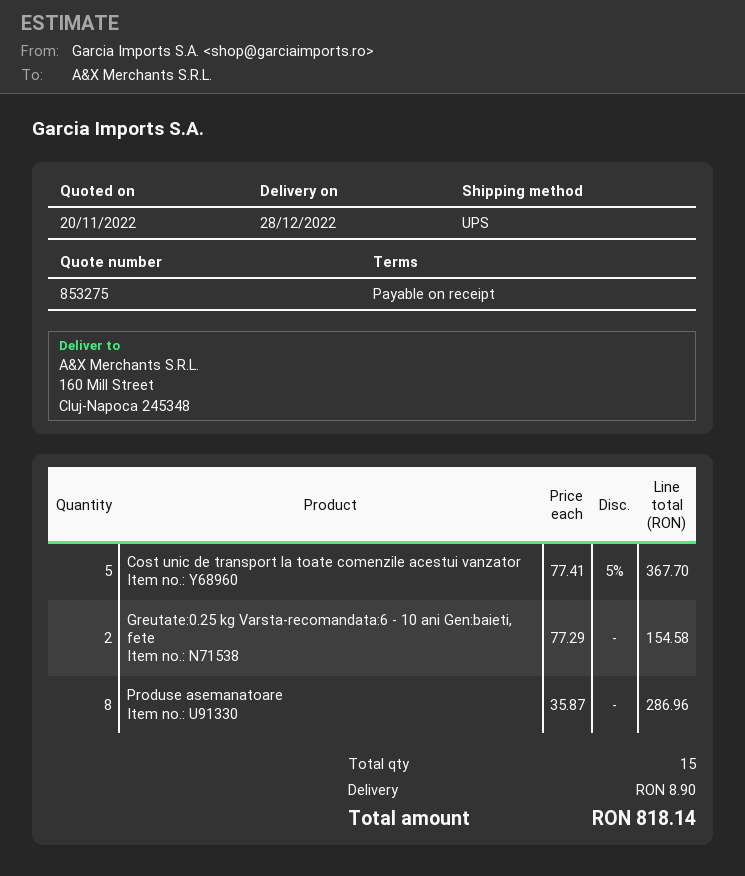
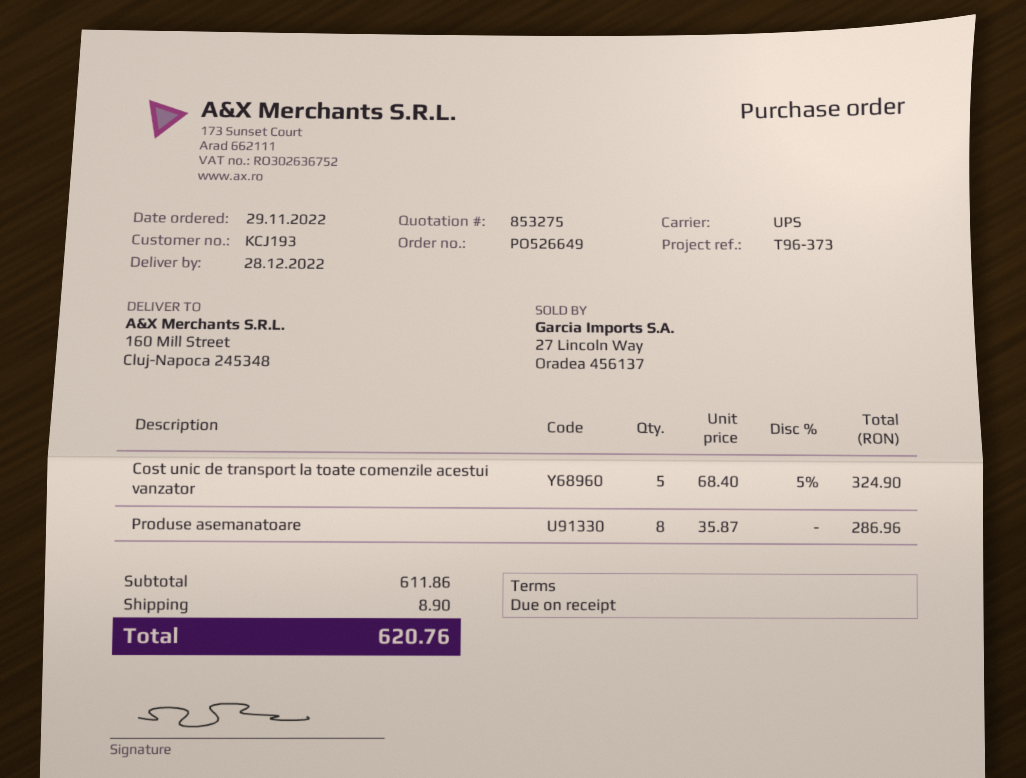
Cost unic de transport la toate comenzile acestui vanzator: 5 x 77.41 - 5% = 367.70 -> 5 x 68.40 - 5% = 324.90
Greutate:0.25 kg Varsta-recomandata:6 - 10 ani Gen:baieti, fete: 2 x 77.29 = 154.58 -> none
total: 818.14 -> 620.76

